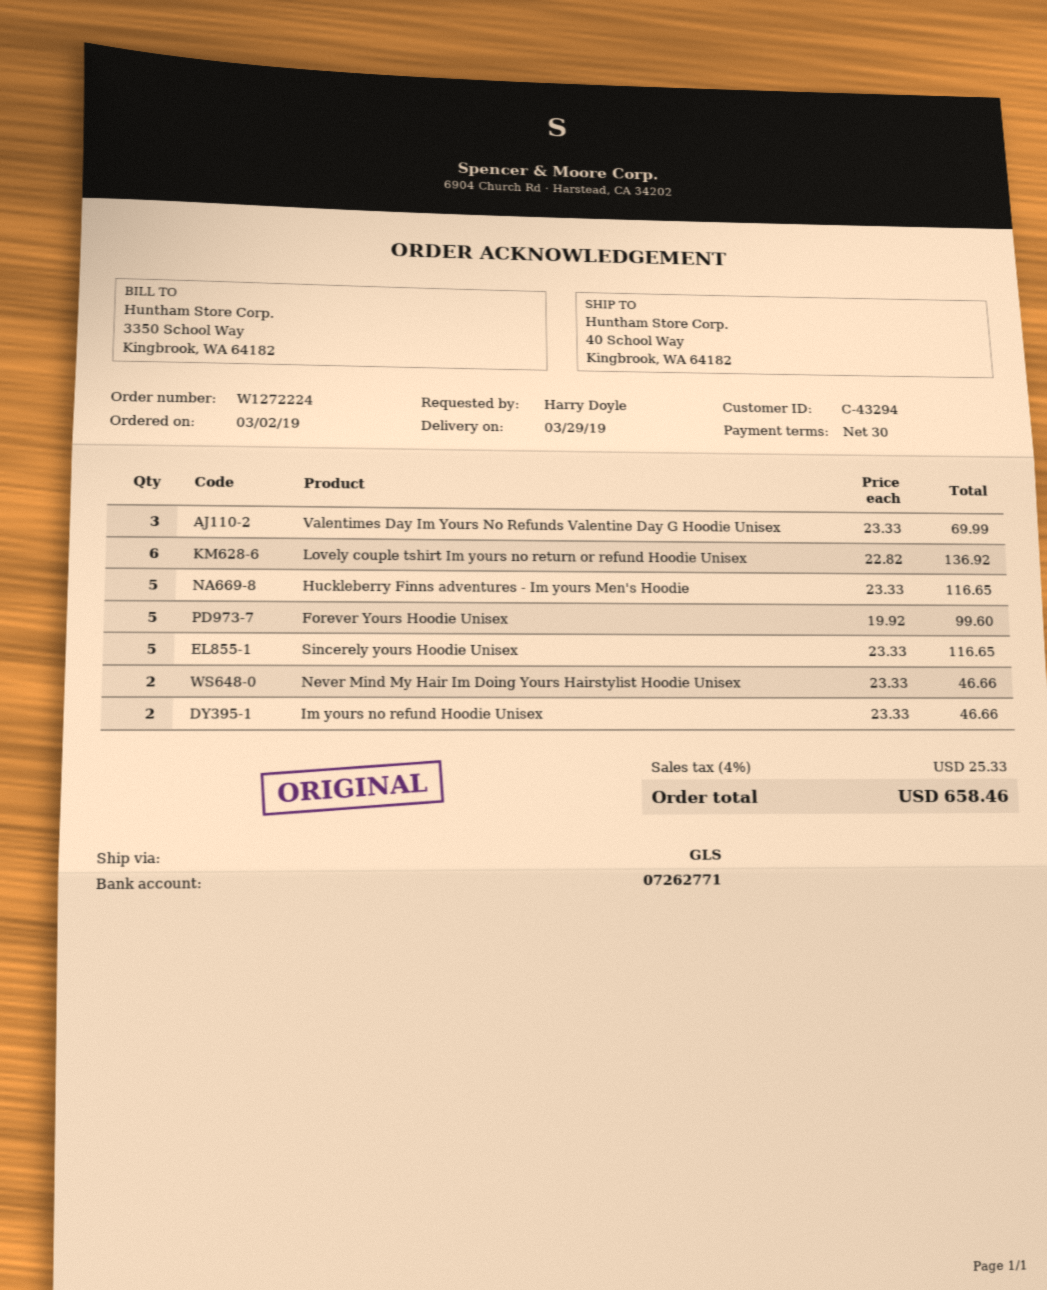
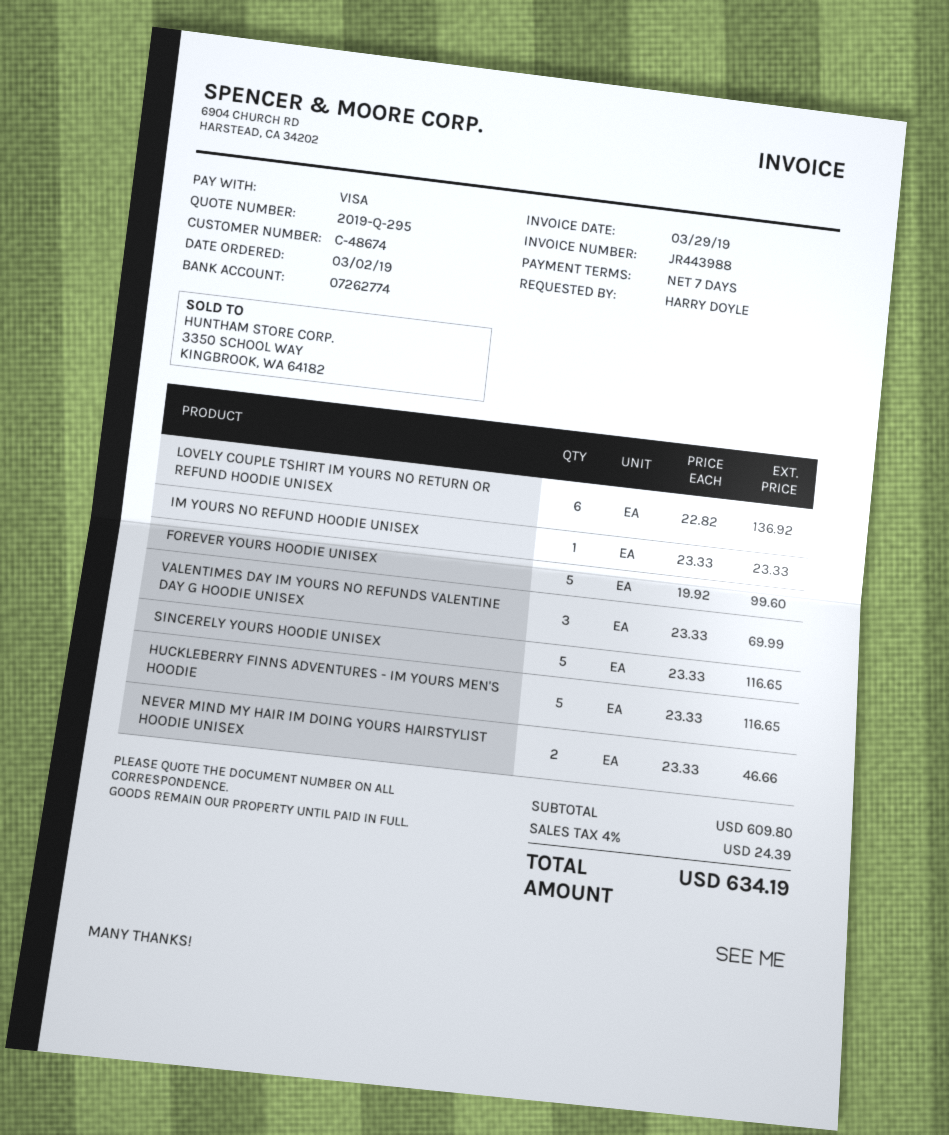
payment terms: 30 days -> 7 days
customer number: C-43294 -> C-48674
bank account: 07262771 -> 07262774
Im yours no refund Hoodie Unisex: 2 x 23.33 = 46.66 -> 1 x 23.33 = 23.33
tax: 4% = 25.33 -> 4% = 24.39
total: 658.46 -> 634.19

